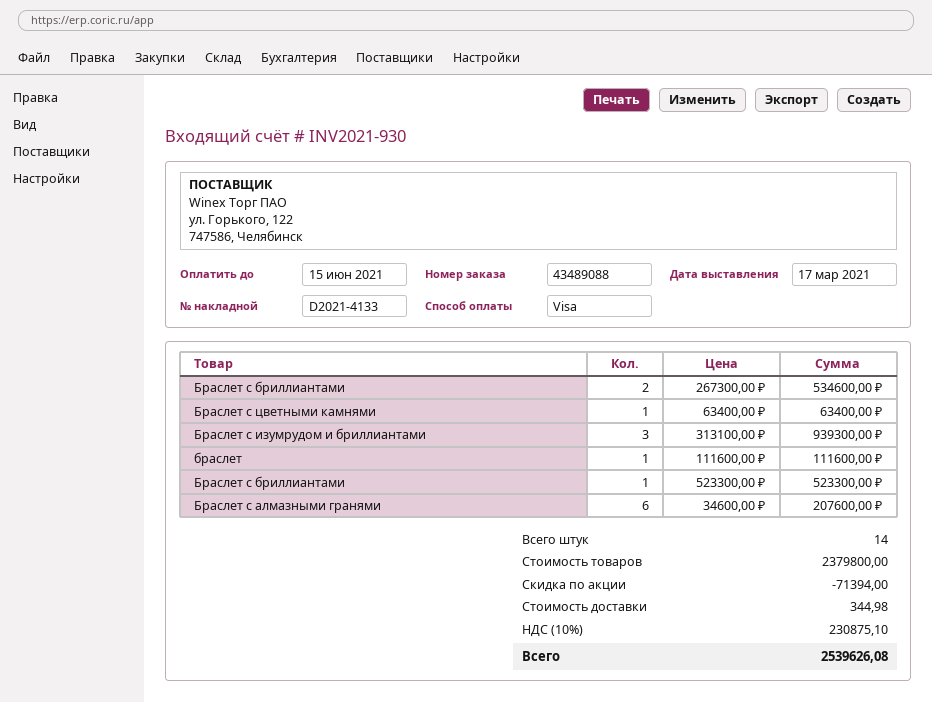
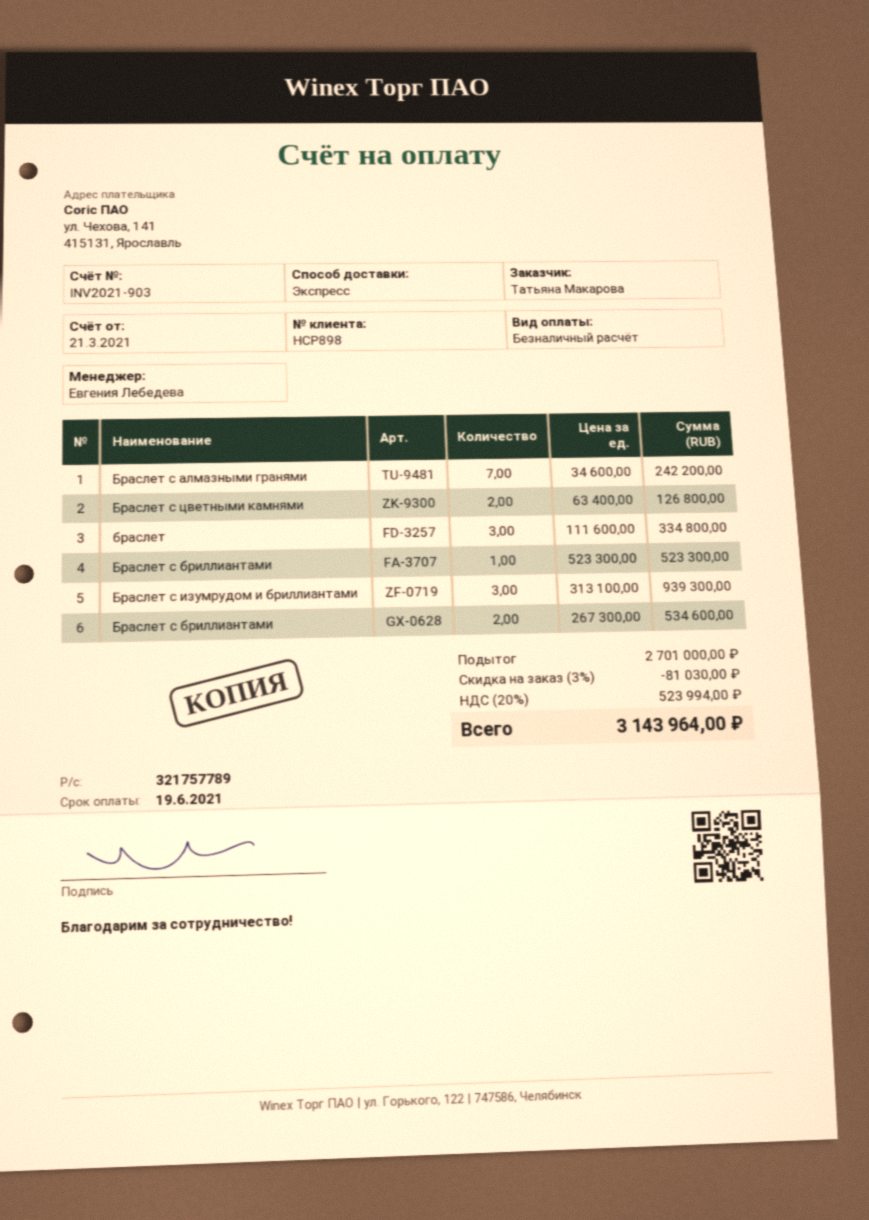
invoice number: INV2021-930 -> INV2021-903
invoice date: 2021-03-17 -> 2021-03-21
due date: 2021-06-15 -> 2021-06-19
payment method: Visa -> bank transfer
Браслет с цветными камнями: 1 x 63400.00 = 63400.00 -> 2 x 63400.00 = 126800.00
браслет: 1 x 111600.00 = 111600.00 -> 3 x 111600.00 = 334800.00
Браслет с алмазными гранями: 6 x 34600.00 = 207600.00 -> 7 x 34600.00 = 242200.00
subtotal: 2379800.00 -> 2701000.00
discount: 71394.00 -> 81030.00
shipping: 344.98 -> none
tax: 10% = 230875.10 -> 20% = 523994.00
total: 2539626.08 -> 3143964.00

